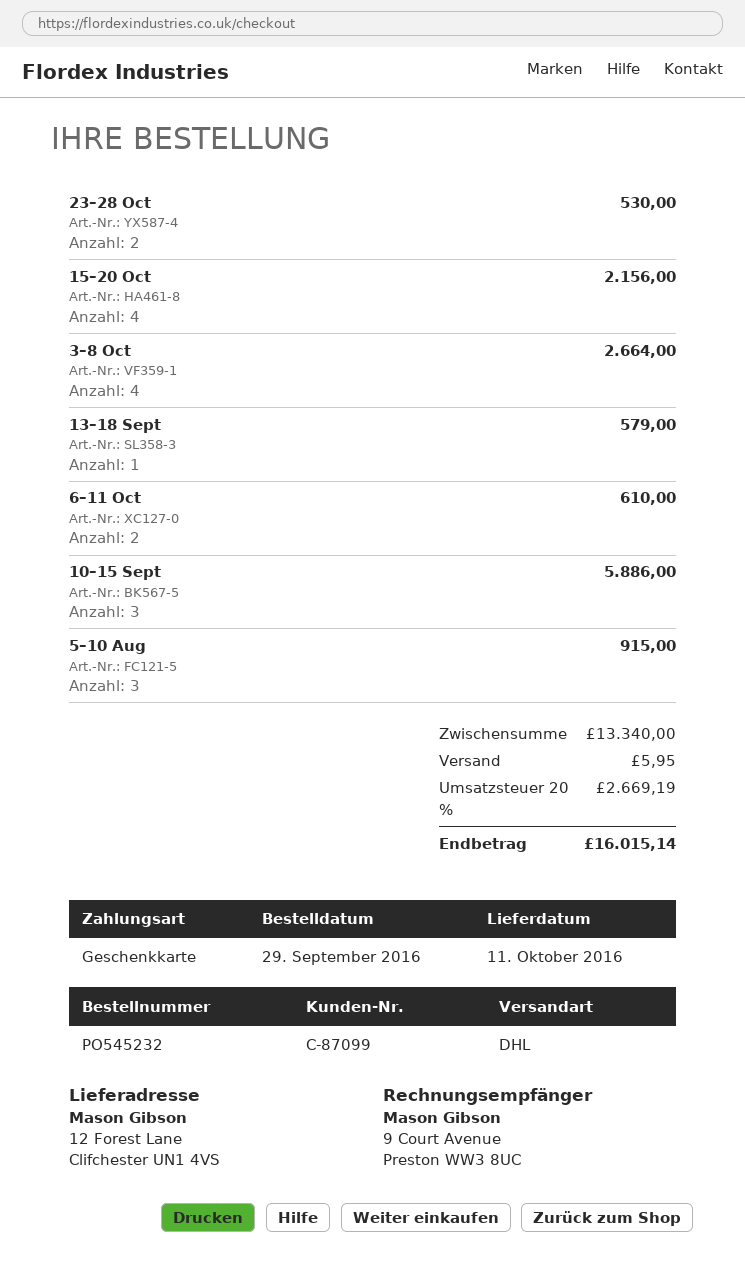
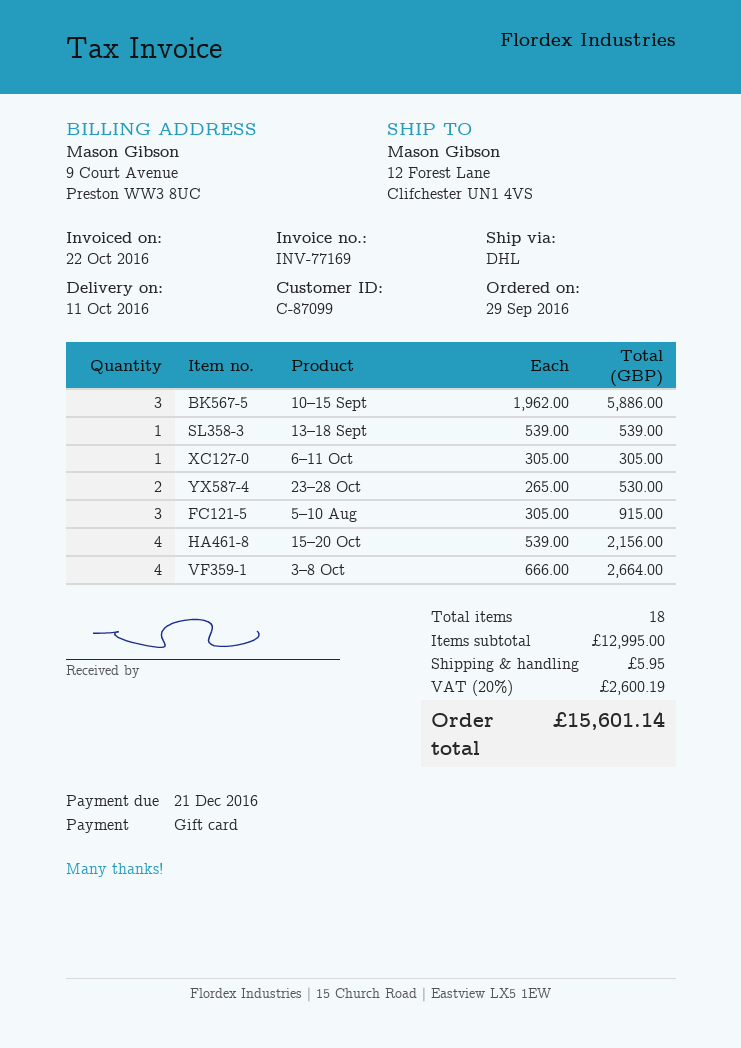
13–18 Sept: 1 for 579.00 -> 1 for 539.00
6–11 Oct: 2 for 610.00 -> 1 for 305.00
subtotal: 13340.00 -> 12995.00
tax: 20% = 2669.19 -> 20% = 2600.19
total: 16015.14 -> 15601.14

